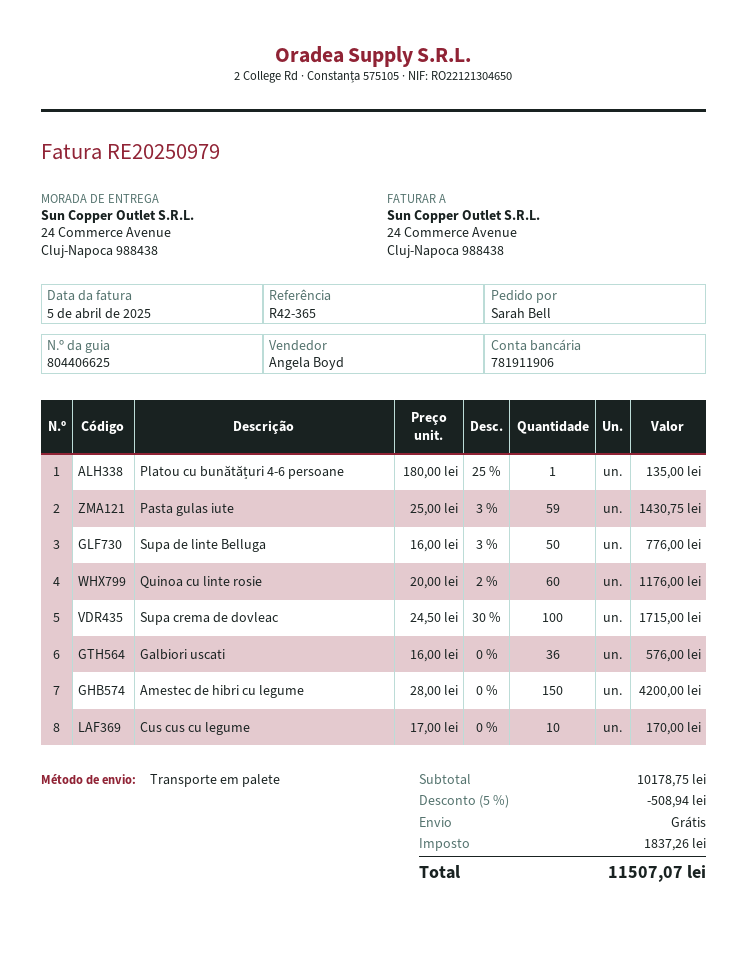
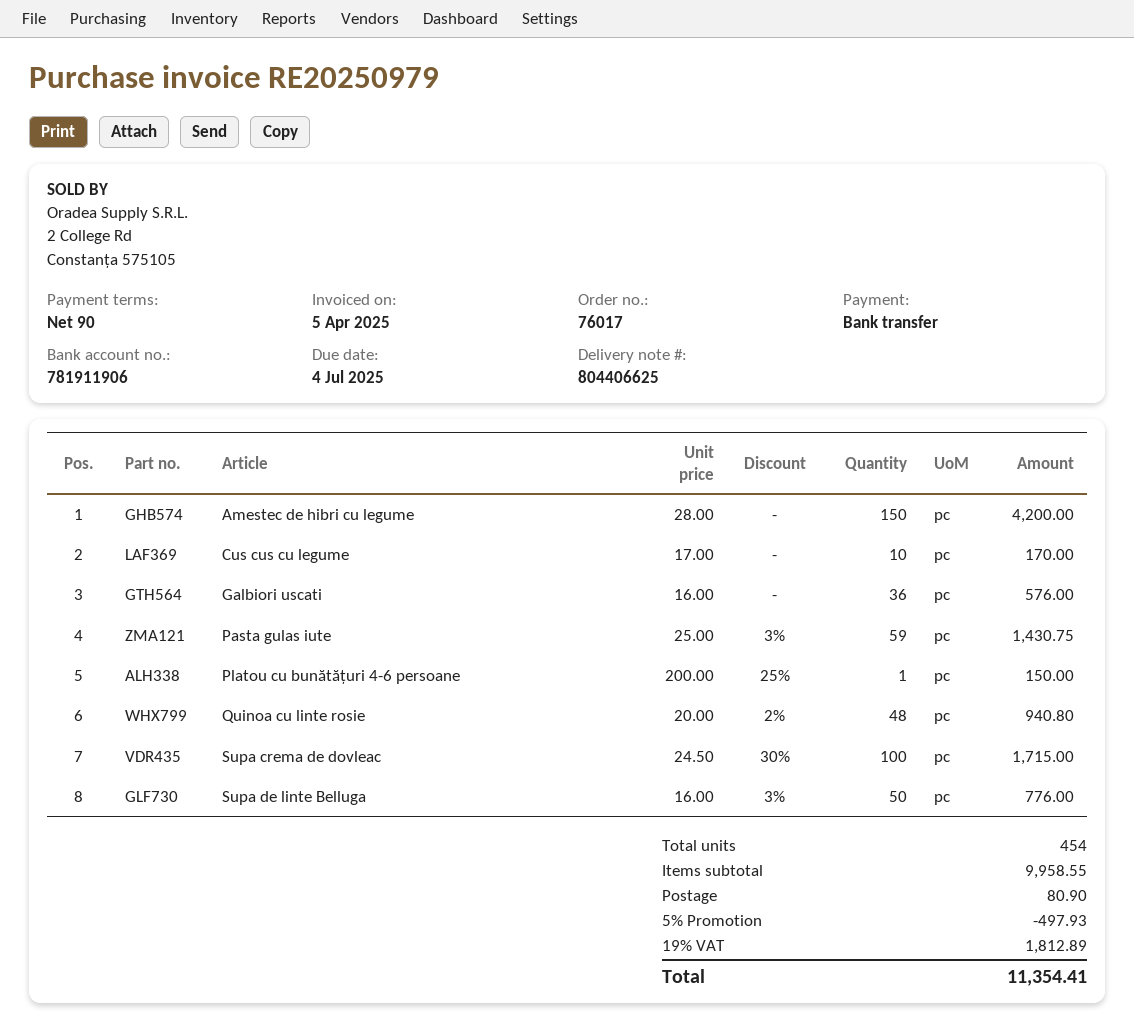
Platou cu bunătățuri 4-6 persoane: 1 x 180.00 - 25% = 135.00 -> 1 x 200.00 - 25% = 150.00
Quinoa cu linte rosie: 60 x 20.00 - 2% = 1176.00 -> 48 x 20.00 - 2% = 940.80
subtotal: 10178.75 -> 9958.55
discount: 5% = 508.94 -> 5% = 497.93
shipping: 0.00 -> 80.90
tax: 1837.26 -> 1812.89
total: 11507.07 -> 11354.41

